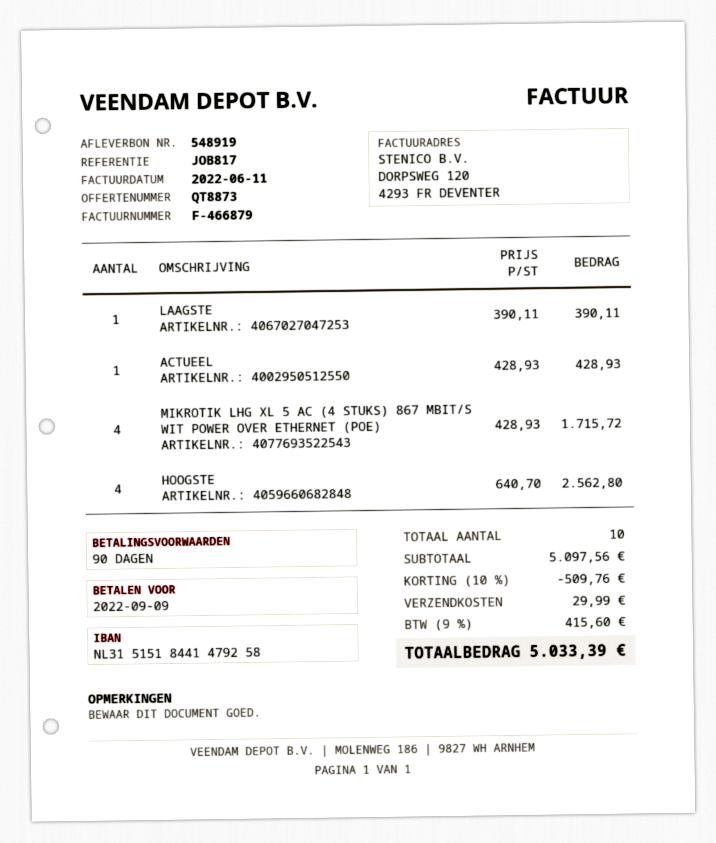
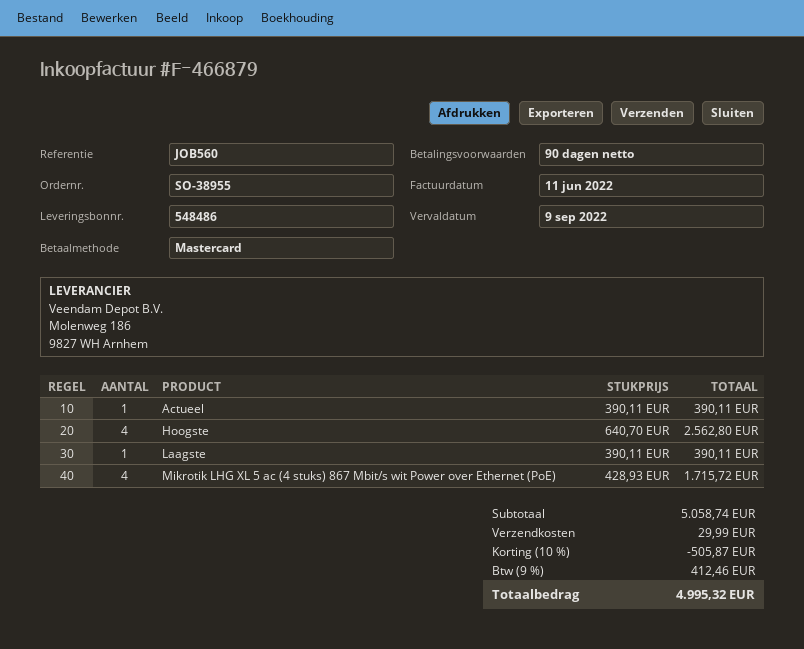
delivery note number: 548919 -> 548486
reference: JOB817 -> JOB560
ACTUEEL: 1 x 428.93 = 428.93 -> 1 x 390.11 = 390.11
subtotal: 5097.56 -> 5058.74
discount: 10% = 509.76 -> 10% = 505.87
tax: 9% = 415.60 -> 9% = 412.46
total: 5033.39 -> 4995.32

